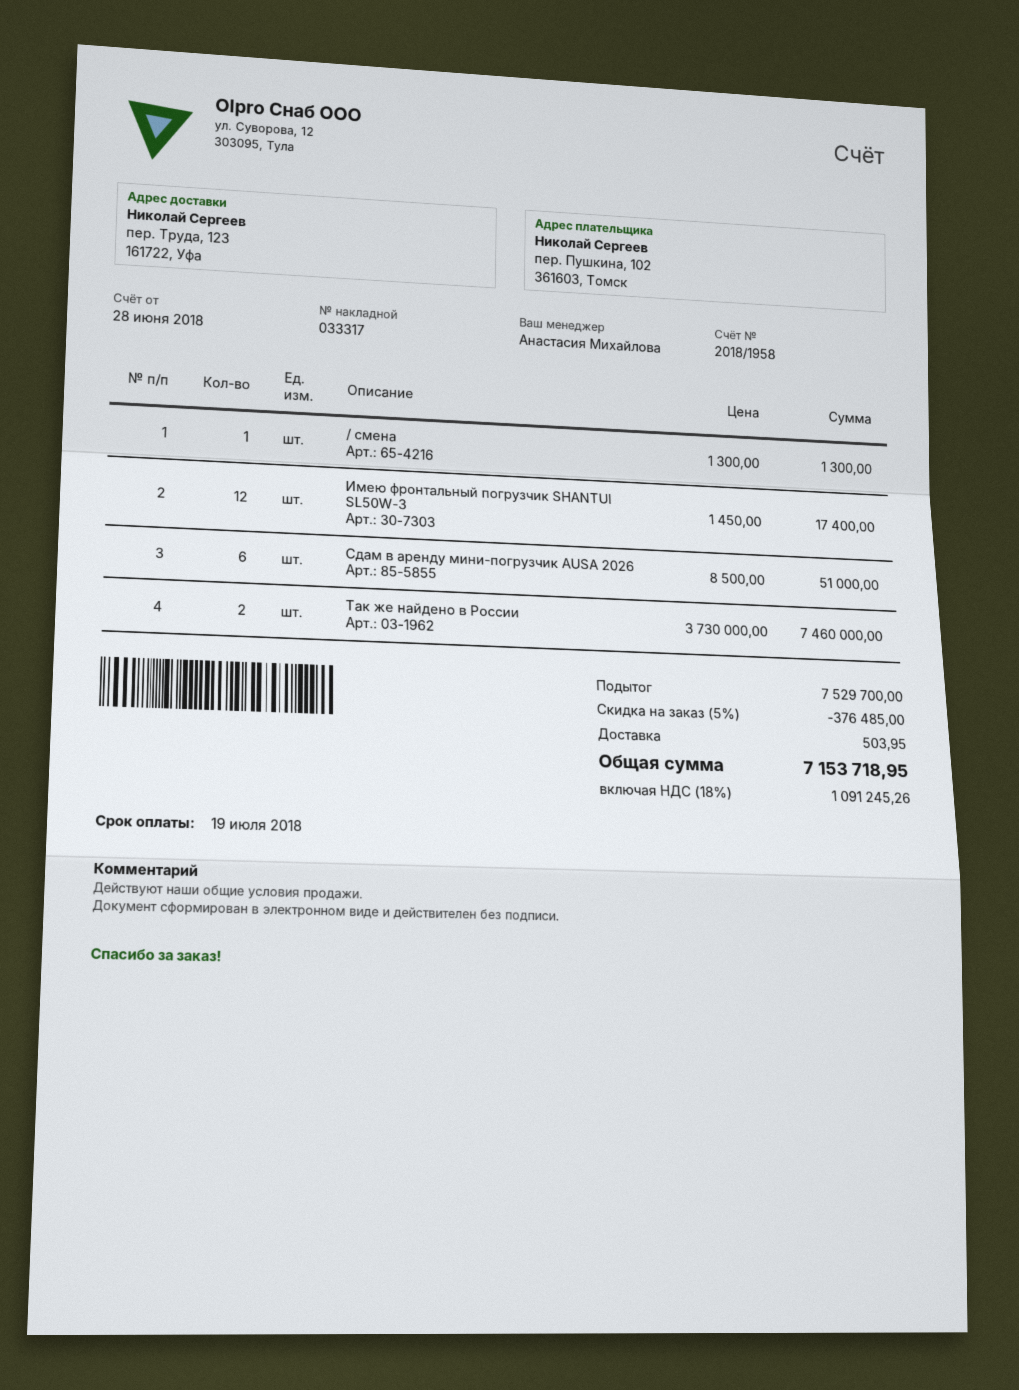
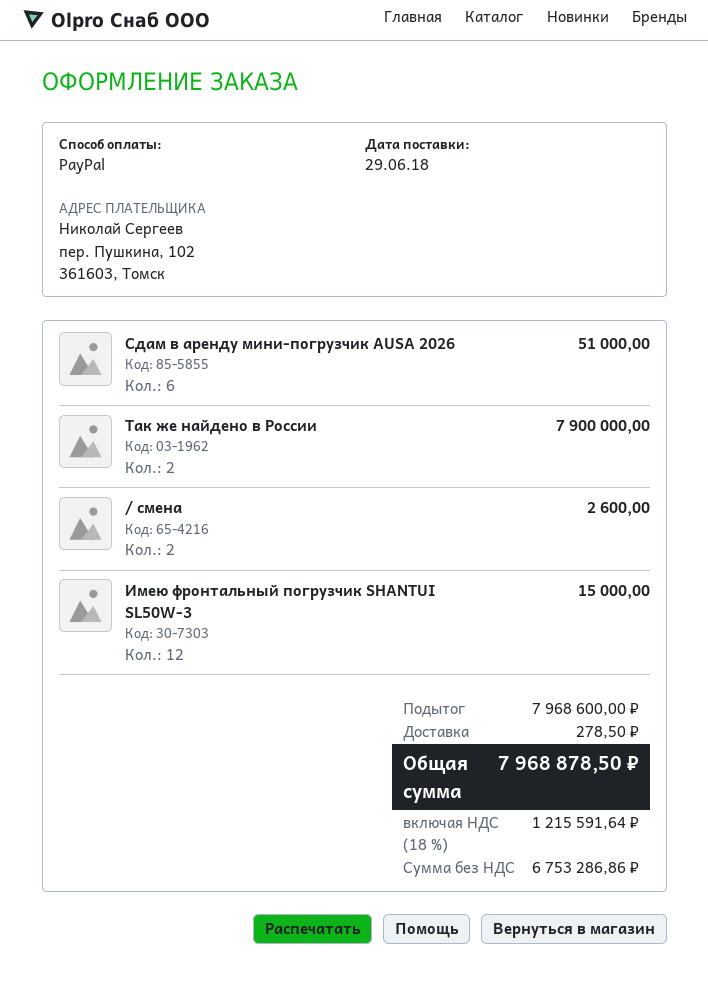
/ смена: 1 for 1300.00 -> 2 for 2600.00
Имею фронтальный погрузчик SHANTUI SL50W-3: 12 for 17400.00 -> 12 for 15000.00
Так же найдено в России: 2 for 7460000.00 -> 2 for 7900000.00
subtotal: 7529700.00 -> 7968600.00
discount: 5% = 376485.00 -> none
shipping: 503.95 -> 278.50
tax: 18% = 1091245.26 -> 18% = 1215591.64
total: 7153718.95 -> 7968878.50

